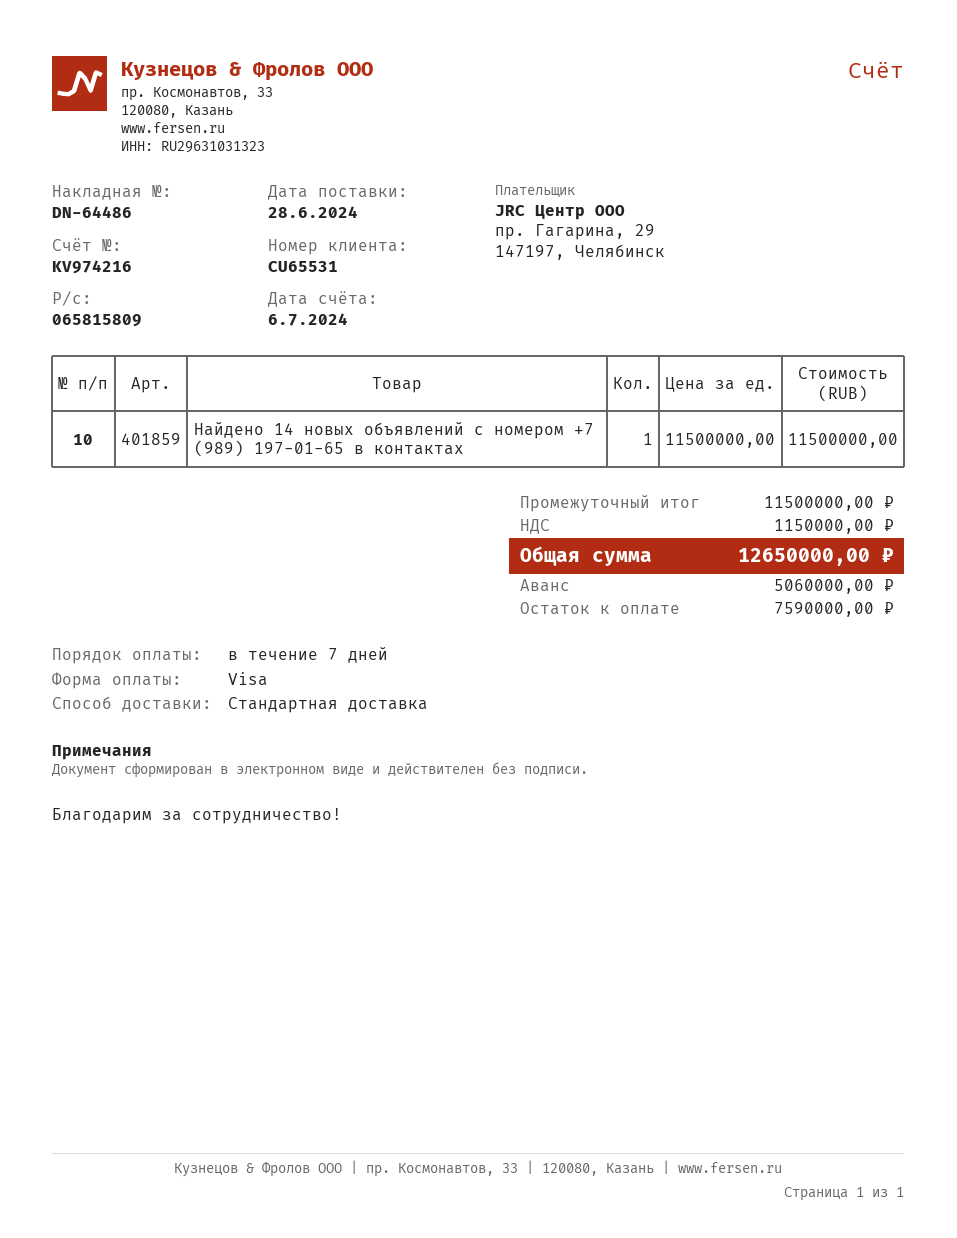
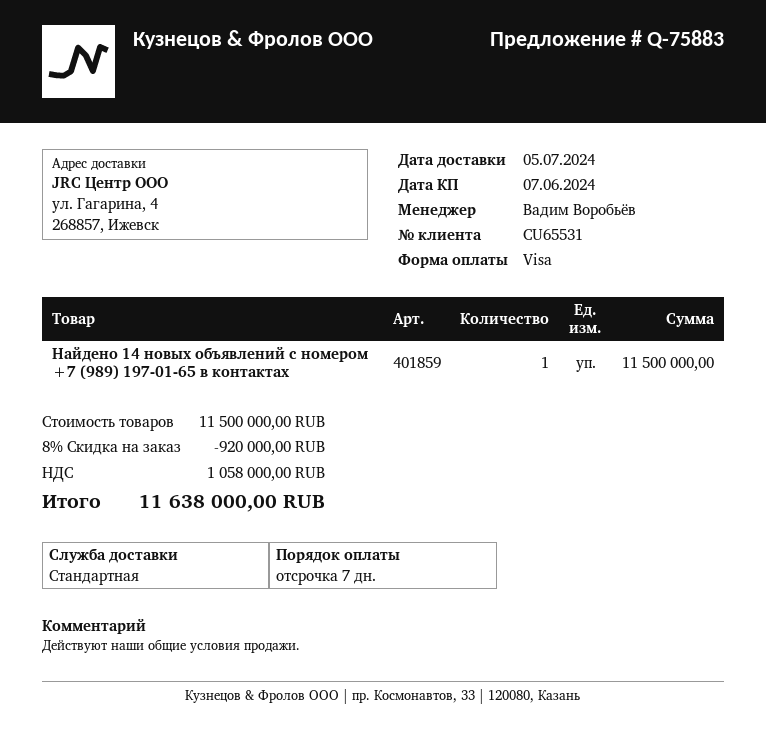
delivery date: 2024-06-28 -> 2024-07-05
discount: none -> 8% = 920000.00
tax: 1150000.00 -> 1058000.00
total: 12650000.00 -> 11638000.00

